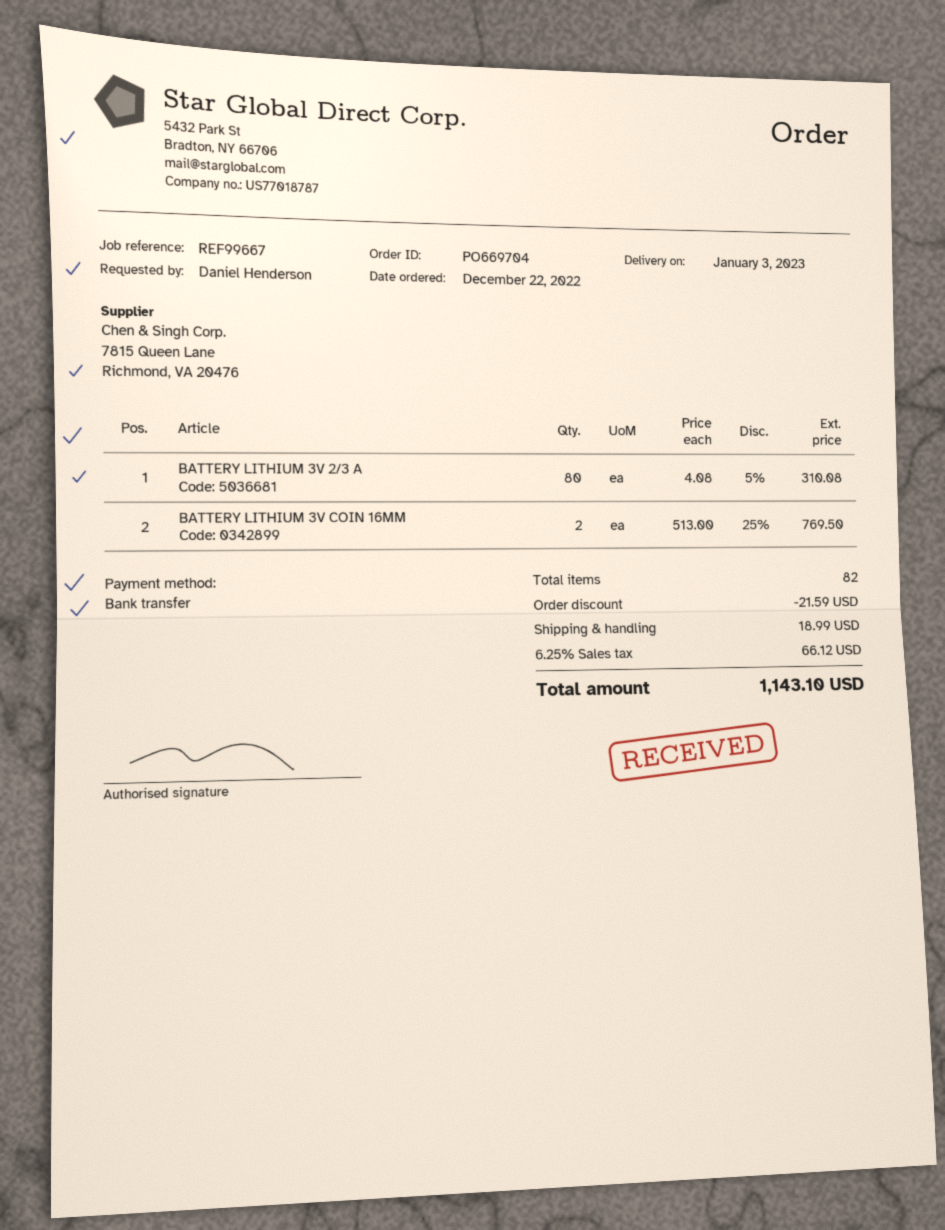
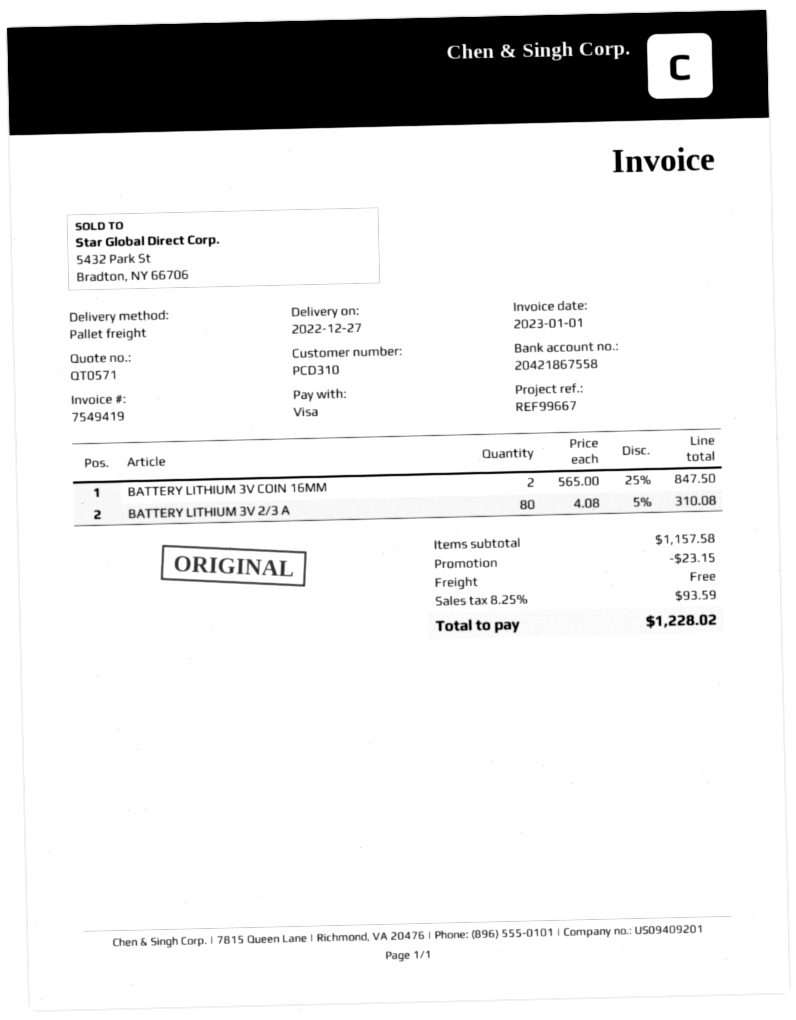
delivery date: 2023-01-03 -> 2022-12-27
payment method: bank transfer -> Visa
BATTERY LITHIUM 3V COIN 16MM: 2 x 513.00 - 25% = 769.50 -> 2 x 565.00 - 25% = 847.50
discount: 21.59 -> 23.15
shipping: 18.99 -> 0.00
tax: 6.25% = 66.12 -> 8.25% = 93.59
total: 1143.10 -> 1228.02

